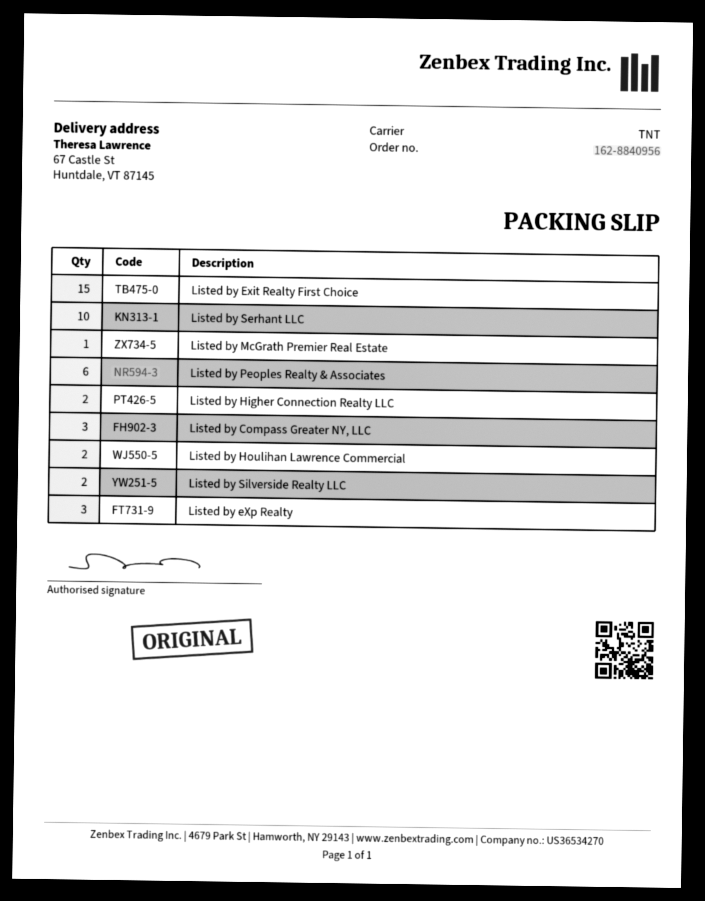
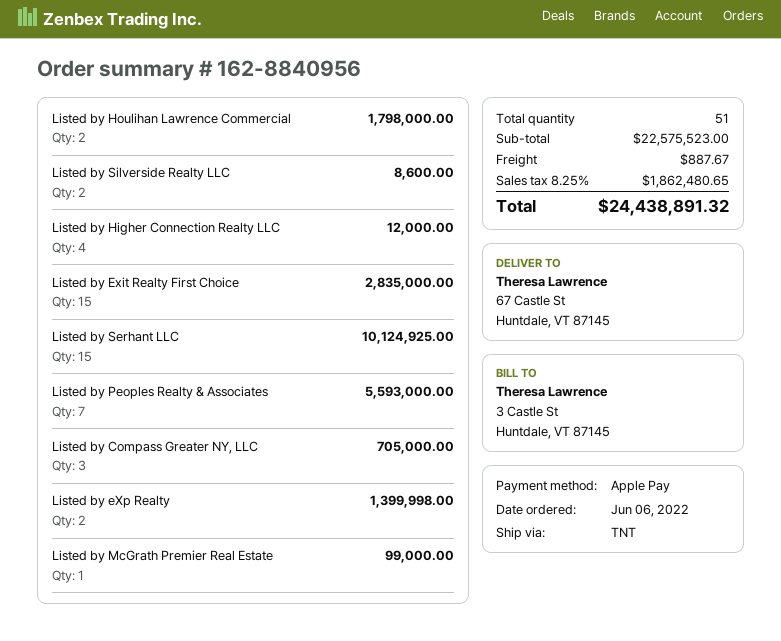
Listed by Serhant LLC: 10 -> 15
Listed by Peoples Realty & Associates: 6 -> 7
Listed by Higher Connection Realty LLC: 2 -> 4
Listed by eXp Realty: 3 -> 2

